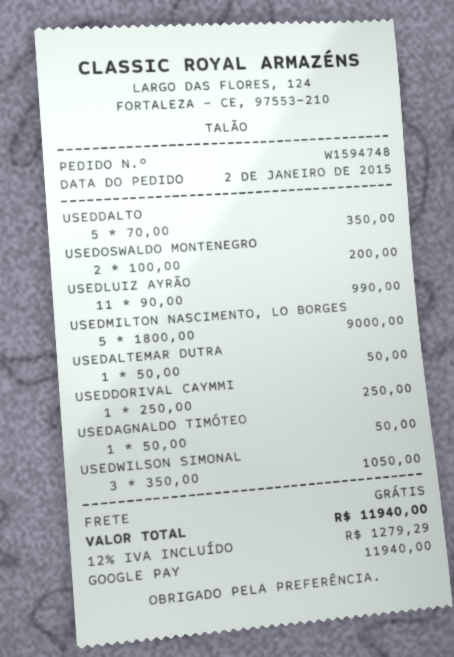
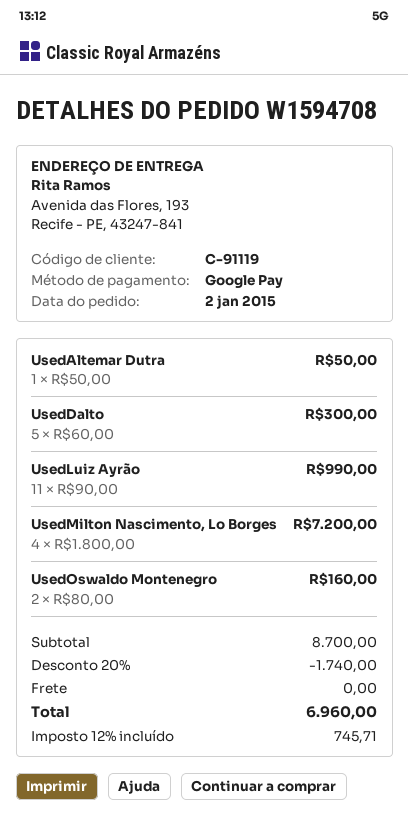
order number: W1594748 -> W1594708
USEDDALTO: 5 x 70.00 = 350.00 -> 5 x 60.00 = 300.00
USEDOSWALDO MONTENEGRO: 2 x 100.00 = 200.00 -> 2 x 80.00 = 160.00
USEDMILTON NASCIMENTO, LO BORGES: 5 x 1800.00 = 9000.00 -> 4 x 1800.00 = 7200.00
USEDDORIVAL CAYMMI: 1 x 250.00 = 250.00 -> none
USEDAGNALDO TIMÓTEO: 1 x 50.00 = 50.00 -> none
USEDWILSON SIMONAL: 3 x 350.00 = 1050.00 -> none
discount: none -> 20% = 1740.00
tax: 12% = 1279.29 -> 12% = 745.71
total: 11940.00 -> 6960.00

